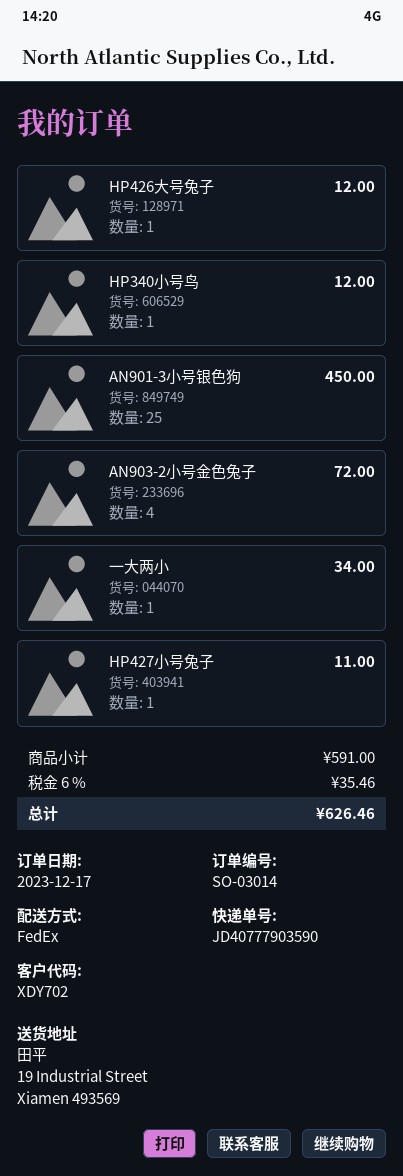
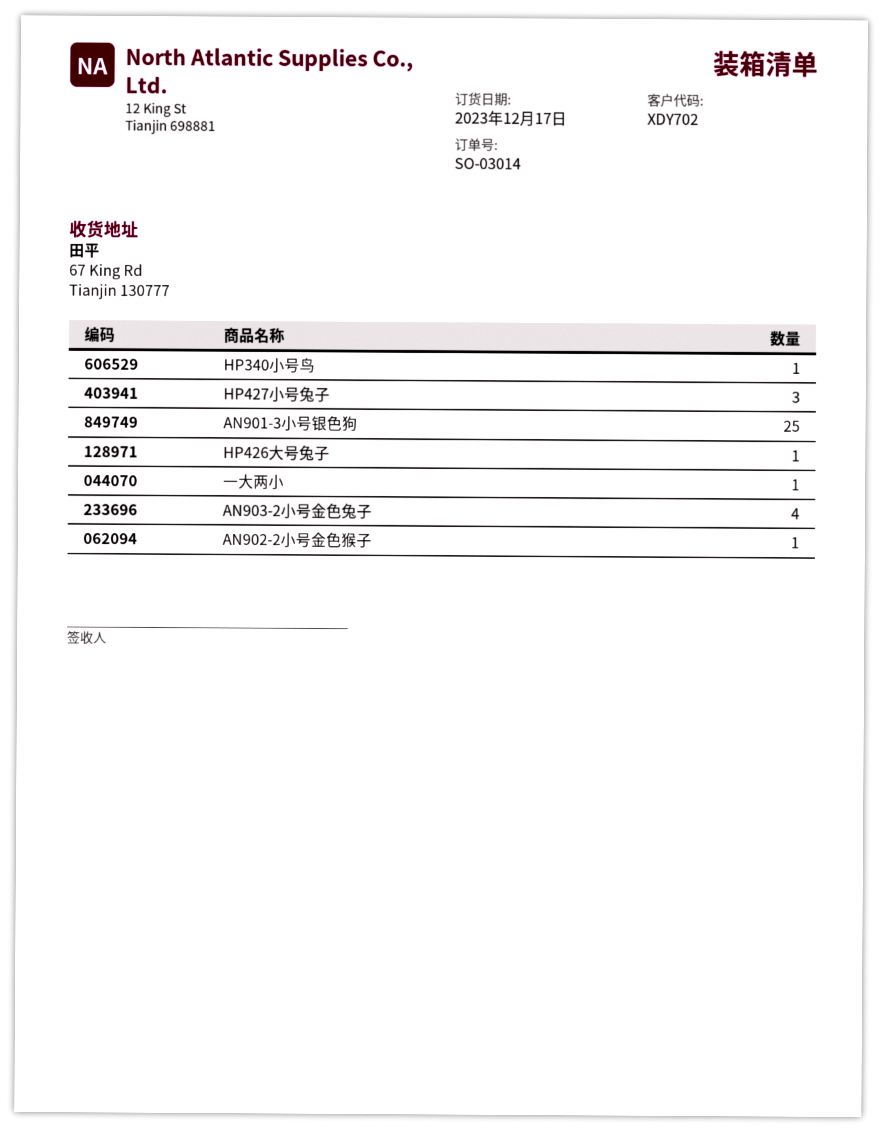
ship to: 19 Industrial Street, Xiamen 493569 -> 67 King Rd, Tianjin 130777
HP427小号兔子: 1 -> 3
AN902-2小号金色猴子: none -> 1

